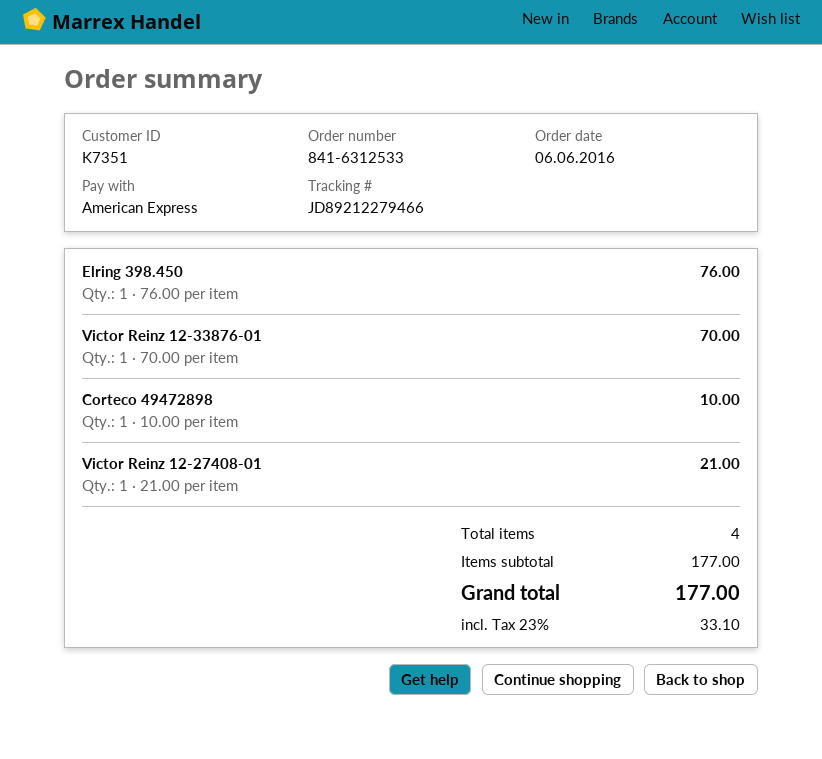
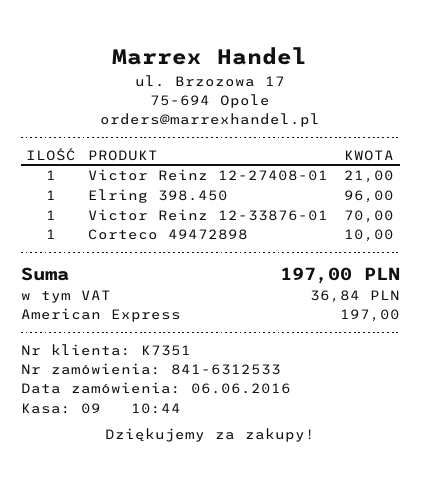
Elring 398.450: 1 for 76.00 -> 1 for 96.00
tax: 33.10 -> 36.84
total: 177.00 -> 197.00

